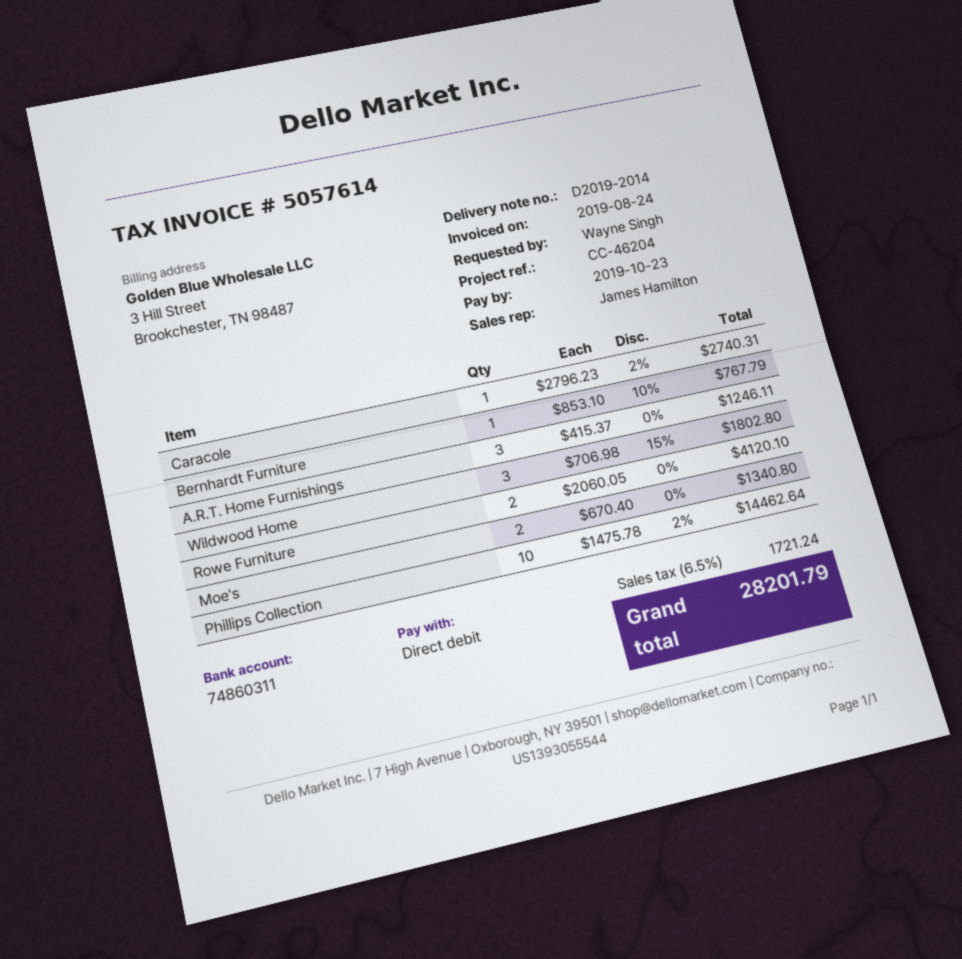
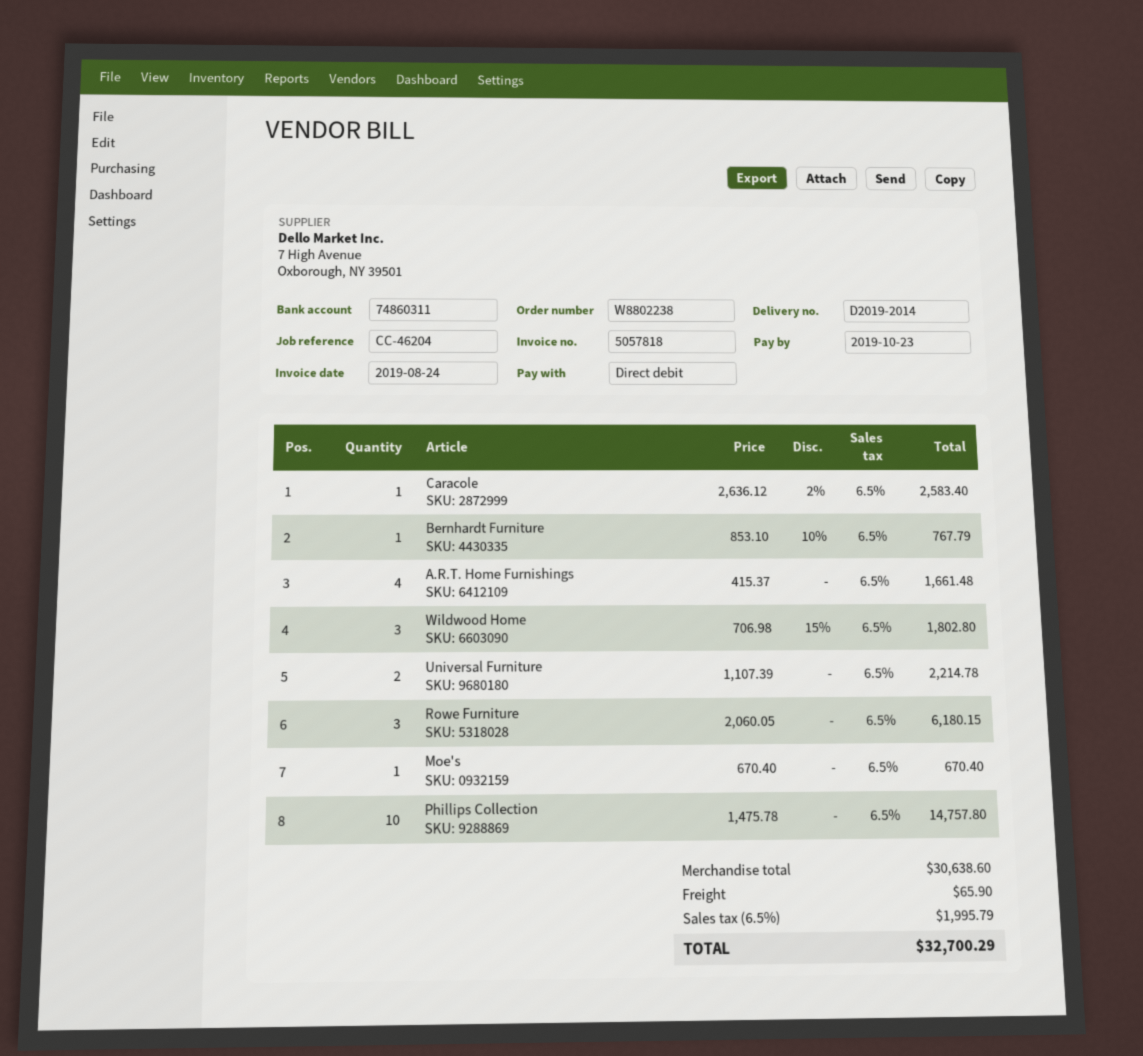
invoice number: 5057614 -> 5057818
Caracole: 1 x 2796.23 - 2% = 2740.31 -> 1 x 2636.12 - 2% = 2583.40
A.R.T. Home Furnishings: 3 x 415.37 = 1246.11 -> 4 x 415.37 = 1661.48
Rowe Furniture: 2 x 2060.05 = 4120.10 -> 3 x 2060.05 = 6180.15
Moe's: 2 x 670.40 = 1340.80 -> 1 x 670.40 = 670.40
Phillips Collection: 10 x 1475.78 - 2% = 14462.64 -> 10 x 1475.78 = 14757.80
Universal Furniture: none -> 2 x 1107.39 = 2214.78
shipping: none -> 65.90
tax: 6.5% = 1721.24 -> 6.5% = 1995.79
total: 28201.79 -> 32700.29

